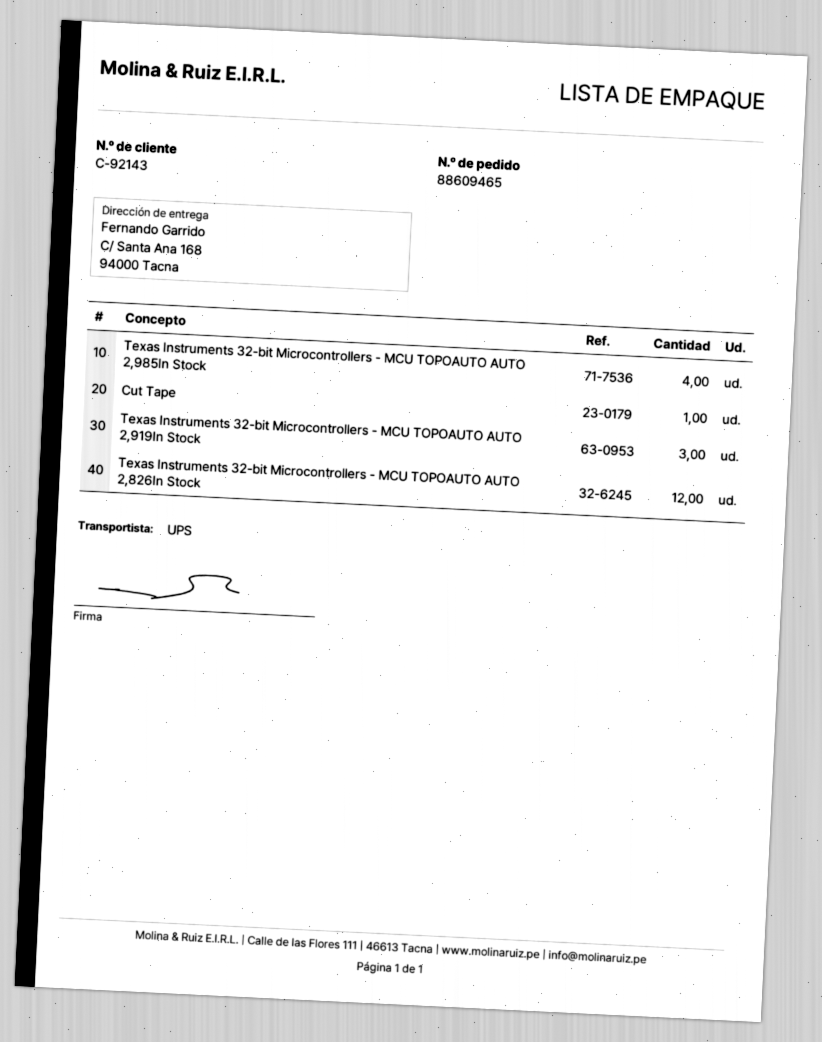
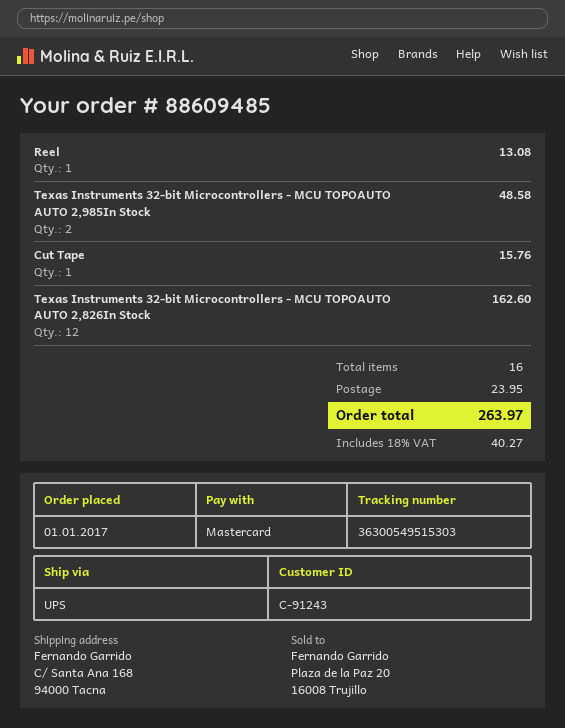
order number: 88609465 -> 88609485
customer number: C-92143 -> C-91243
Texas Instruments 32-bit Microcontrollers - MCU TOPOAUTO AUTO 2,985In Stock: 4 -> 2
Texas Instruments 32-bit Microcontrollers - MCU TOPOAUTO AUTO 2,919In Stock: 3 -> none
Reel: none -> 1

